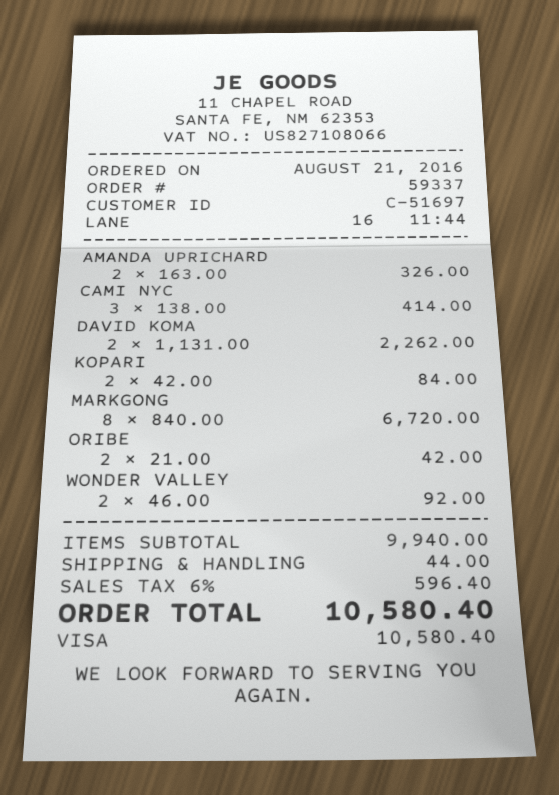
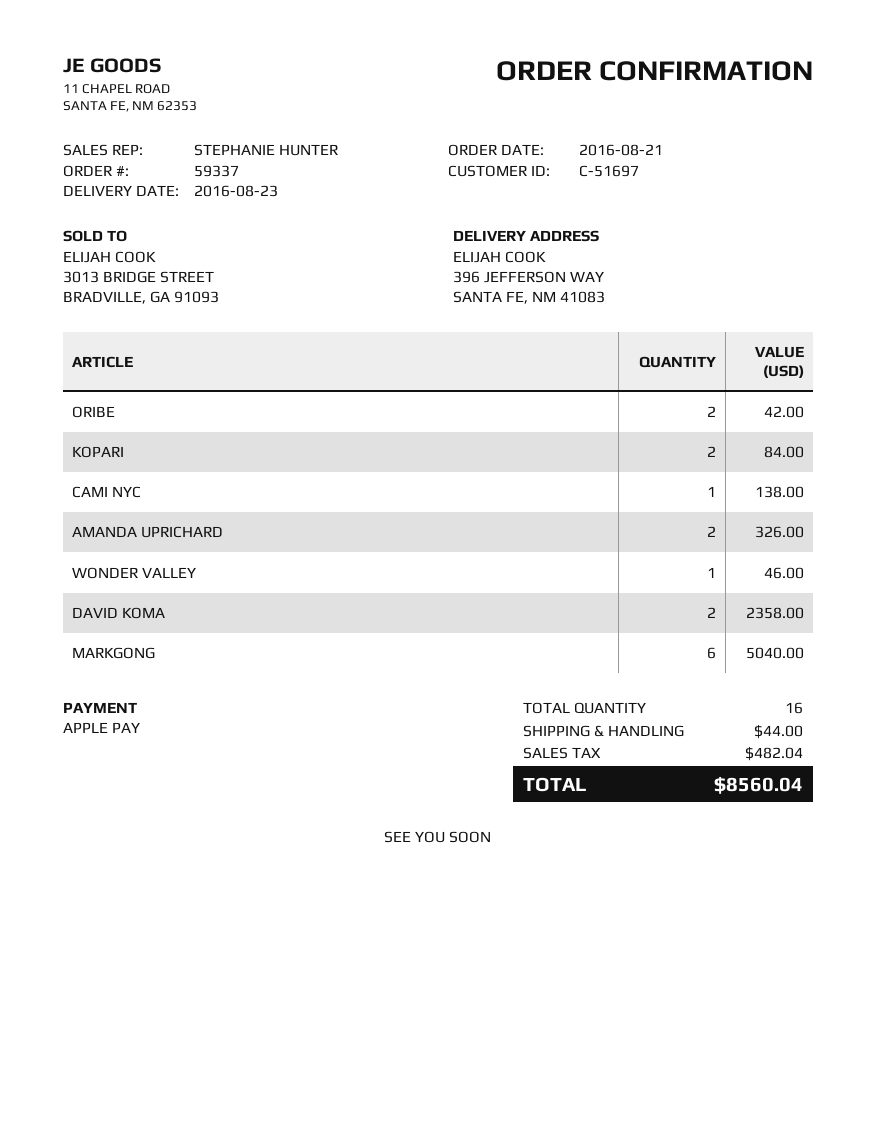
payment method: Visa -> Apple Pay
CAMI NYC: 3 for 414.00 -> 1 for 138.00
DAVID KOMA: 2 for 2262.00 -> 2 for 2358.00
MARKGONG: 8 for 6720.00 -> 6 for 5040.00
WONDER VALLEY: 2 for 92.00 -> 1 for 46.00
tax: 596.40 -> 482.04
total: 10580.40 -> 8560.04

